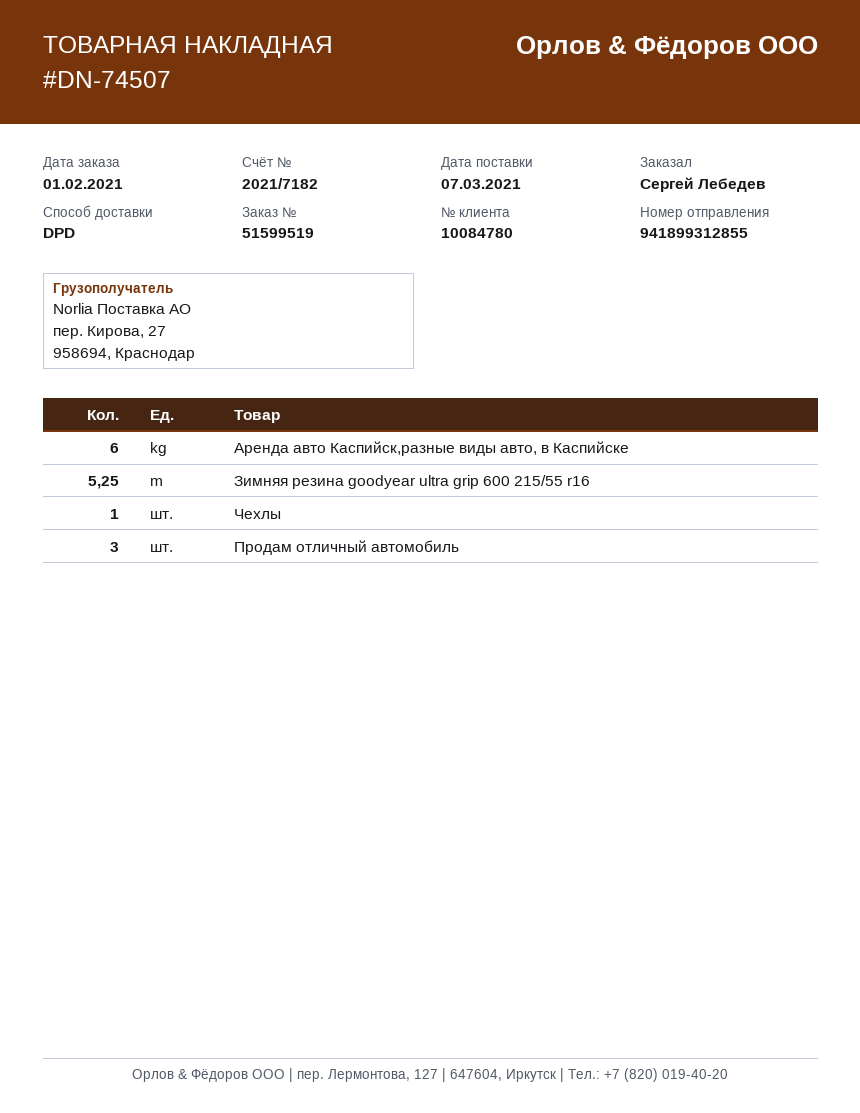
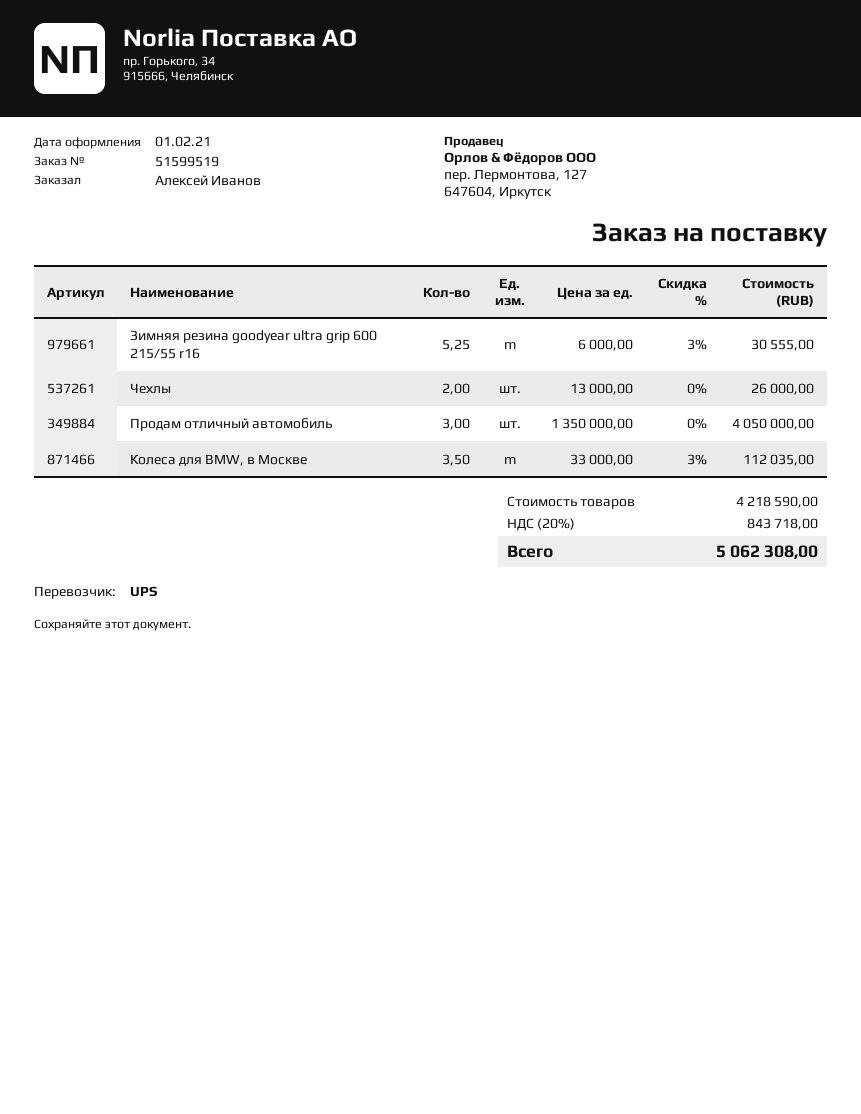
ordered by: Сергей Лебедев -> Алексей Иванов
shipping method: DPD -> UPS
Аренда авто Каспийск,разные виды авто, в Каспийске: 6 -> none
Чехлы: 1 -> 2
Колеса для BMW, в Москве: none -> 3.5

